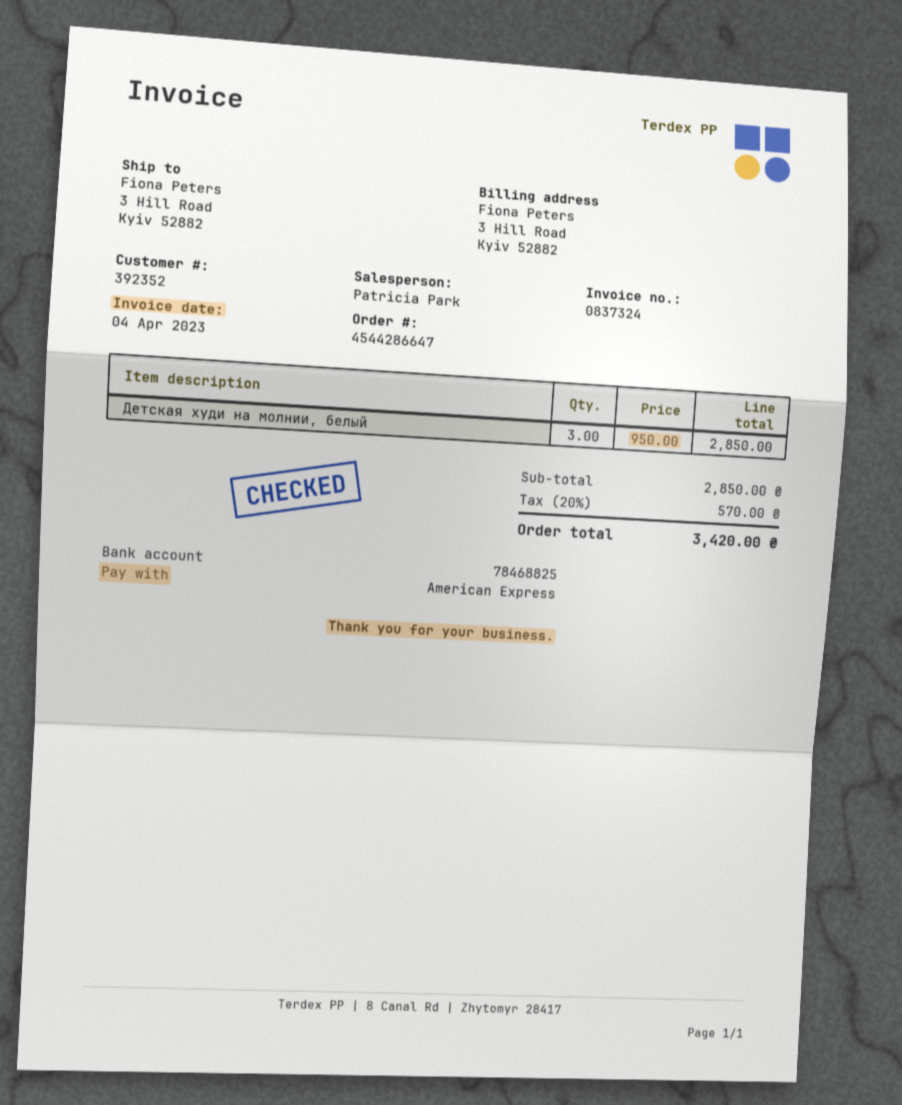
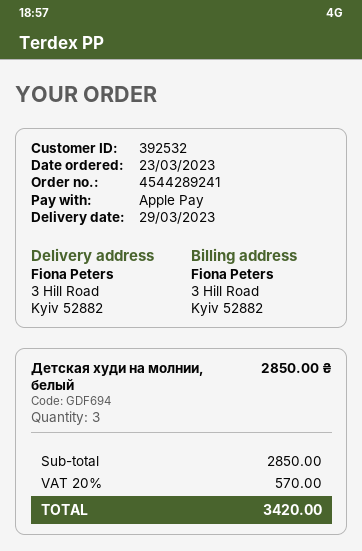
order number: 4544286647 -> 4544289241
customer number: 392352 -> 392532
payment method: American Express -> Apple Pay

